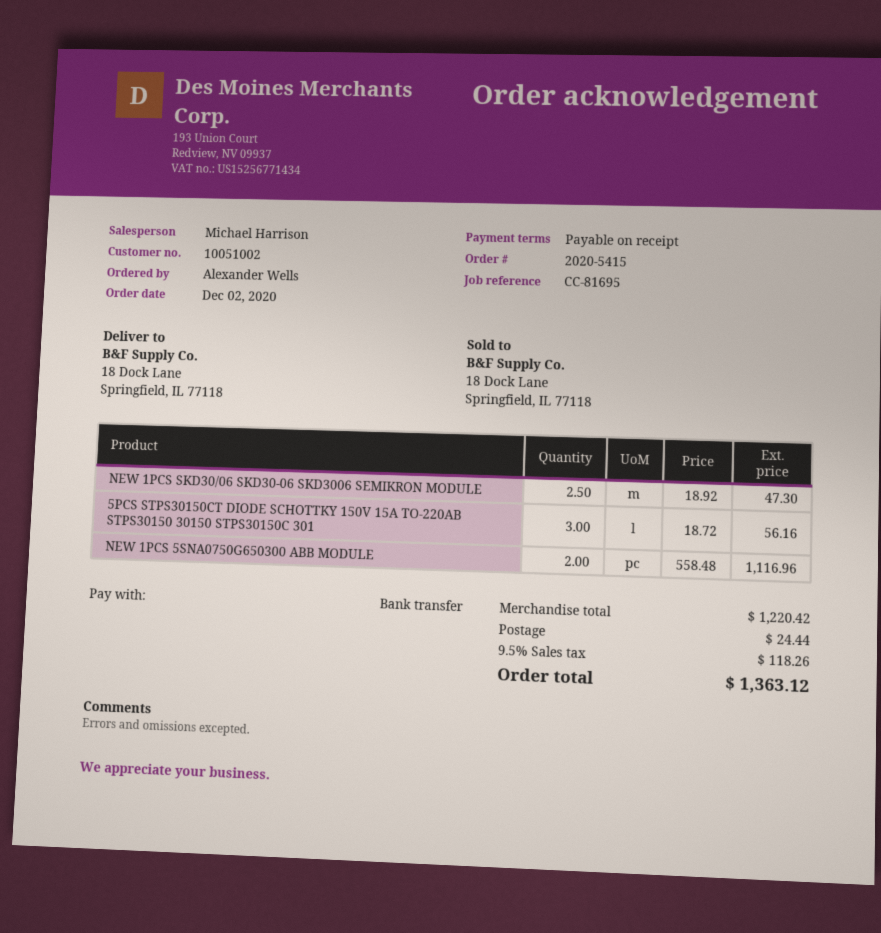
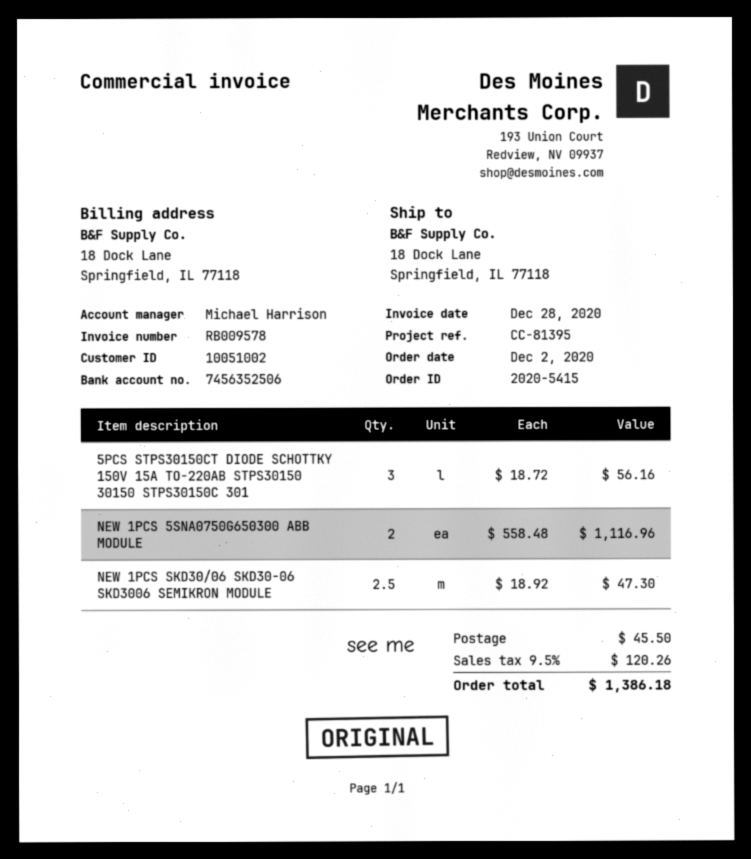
reference: CC-81695 -> CC-81395
shipping: 24.44 -> 45.50
tax: 9.5% = 118.26 -> 9.5% = 120.26
total: 1363.12 -> 1386.18

